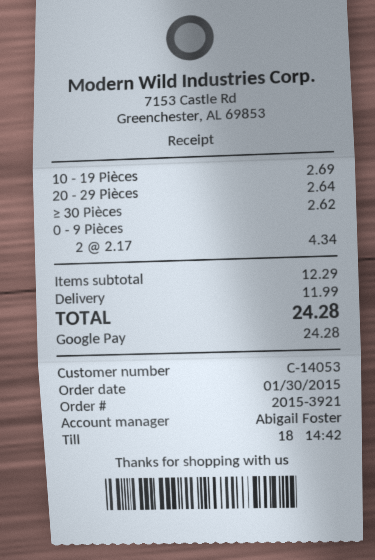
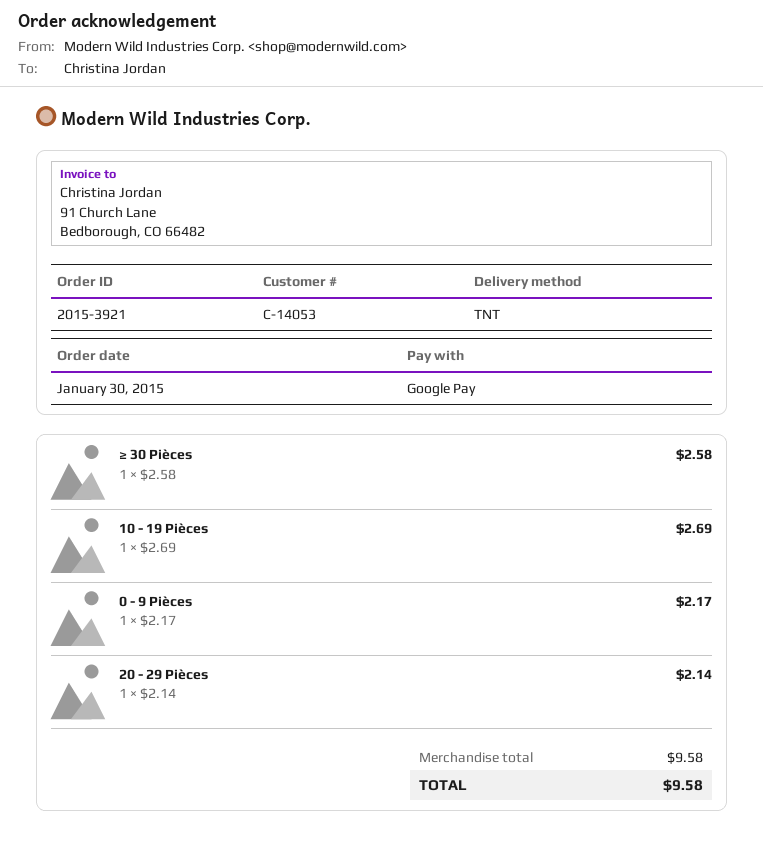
20 - 29 Pièces: 1 x 2.64 = 2.64 -> 1 x 2.14 = 2.14
≥ 30 Pièces: 1 x 2.62 = 2.62 -> 1 x 2.58 = 2.58
0 - 9 Pièces: 2 x 2.17 = 4.34 -> 1 x 2.17 = 2.17
subtotal: 12.29 -> 9.58
shipping: 11.99 -> none
total: 24.28 -> 9.58

